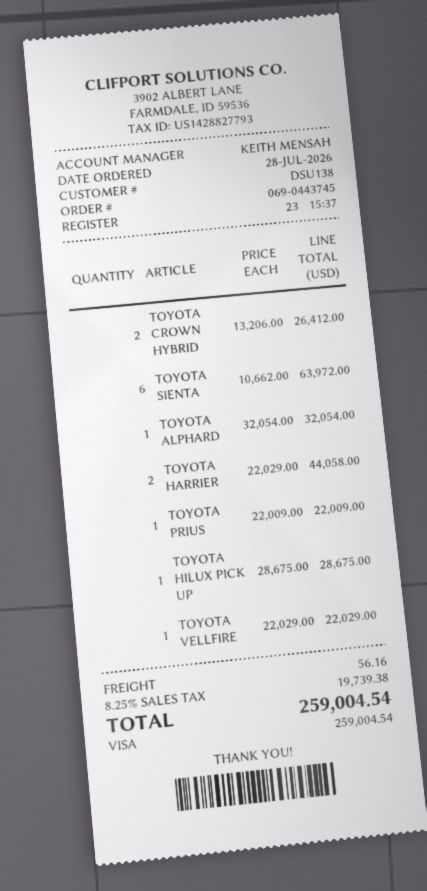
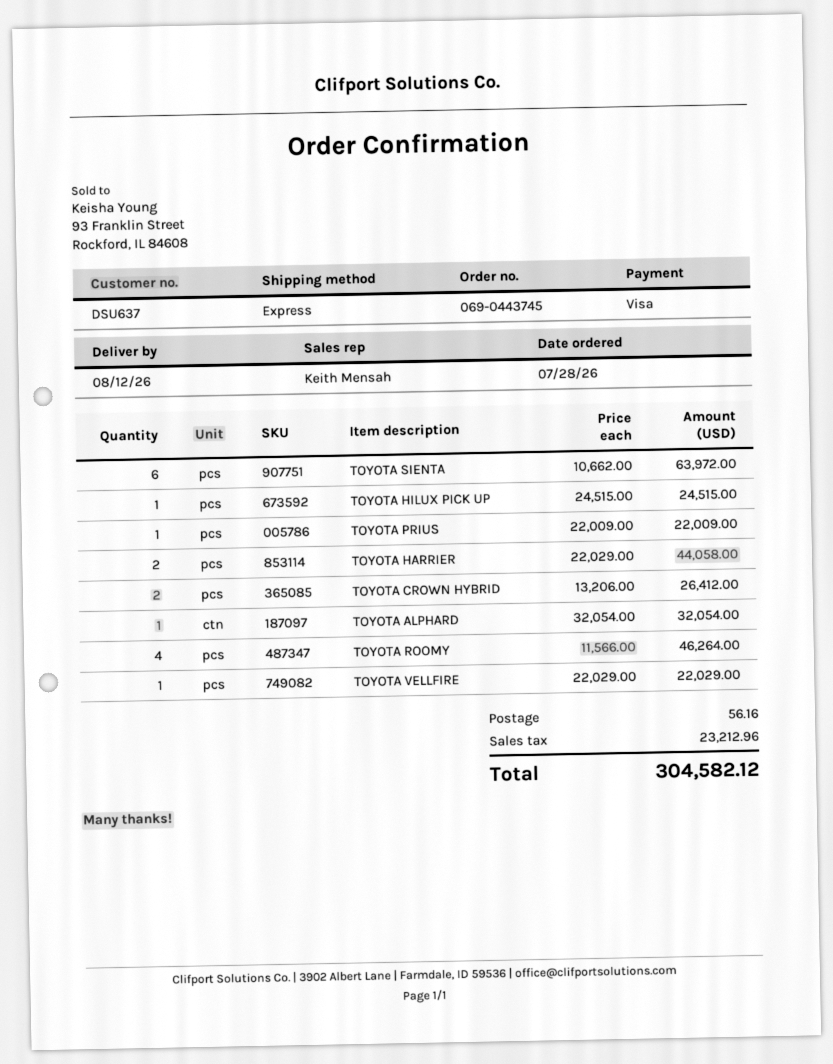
customer number: DSU138 -> DSU637
TOYOTA HILUX PICK UP: 1 x 28675.00 = 28675.00 -> 1 x 24515.00 = 24515.00
TOYOTA ROOMY: none -> 4 x 11566.00 = 46264.00
tax: 19739.38 -> 23212.96
total: 259004.54 -> 304582.12

